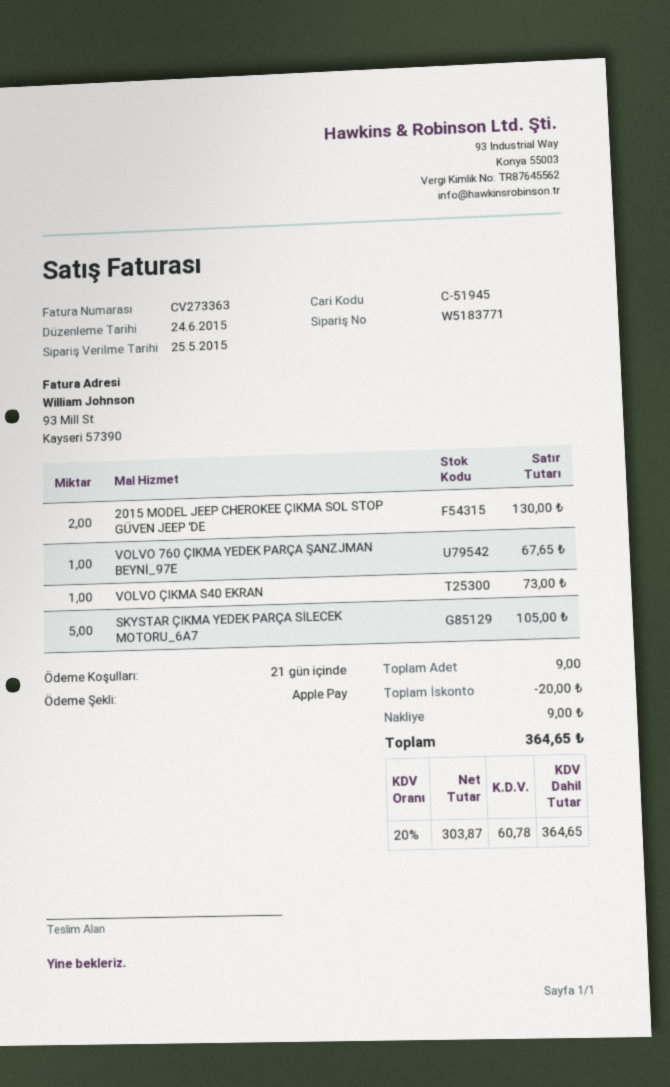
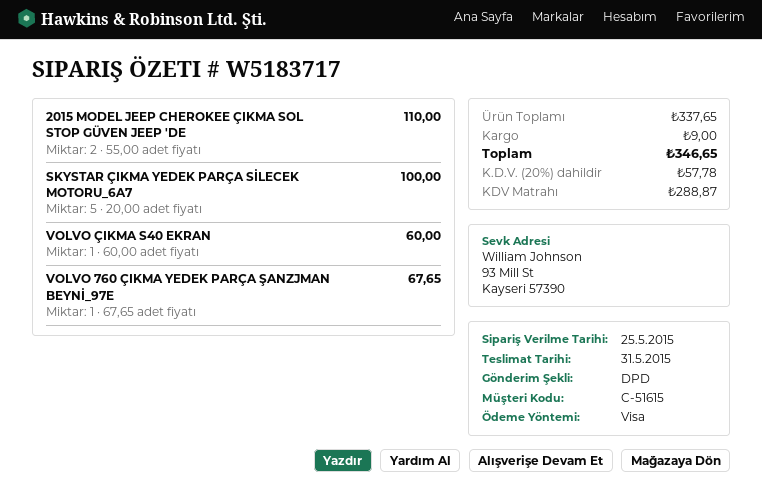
order number: W5183771 -> W5183717
customer number: C-51945 -> C-51615
payment method: Apple Pay -> Visa
2015 MODEL JEEP CHEROKEE ÇIKMA SOL STOP GÜVEN JEEP 'DE: 2 for 130.00 -> 2 for 110.00
VOLVO ÇIKMA S40 EKRAN: 1 for 73.00 -> 1 for 60.00
SKYSTAR ÇIKMA YEDEK PARÇA SİLECEK MOTORU_6A7: 5 for 105.00 -> 5 for 100.00
discount: 20.00 -> none
net: 303.87 -> 288.87
tax: 20% = 60.78 -> 20% = 57.78
total: 364.65 -> 346.65

